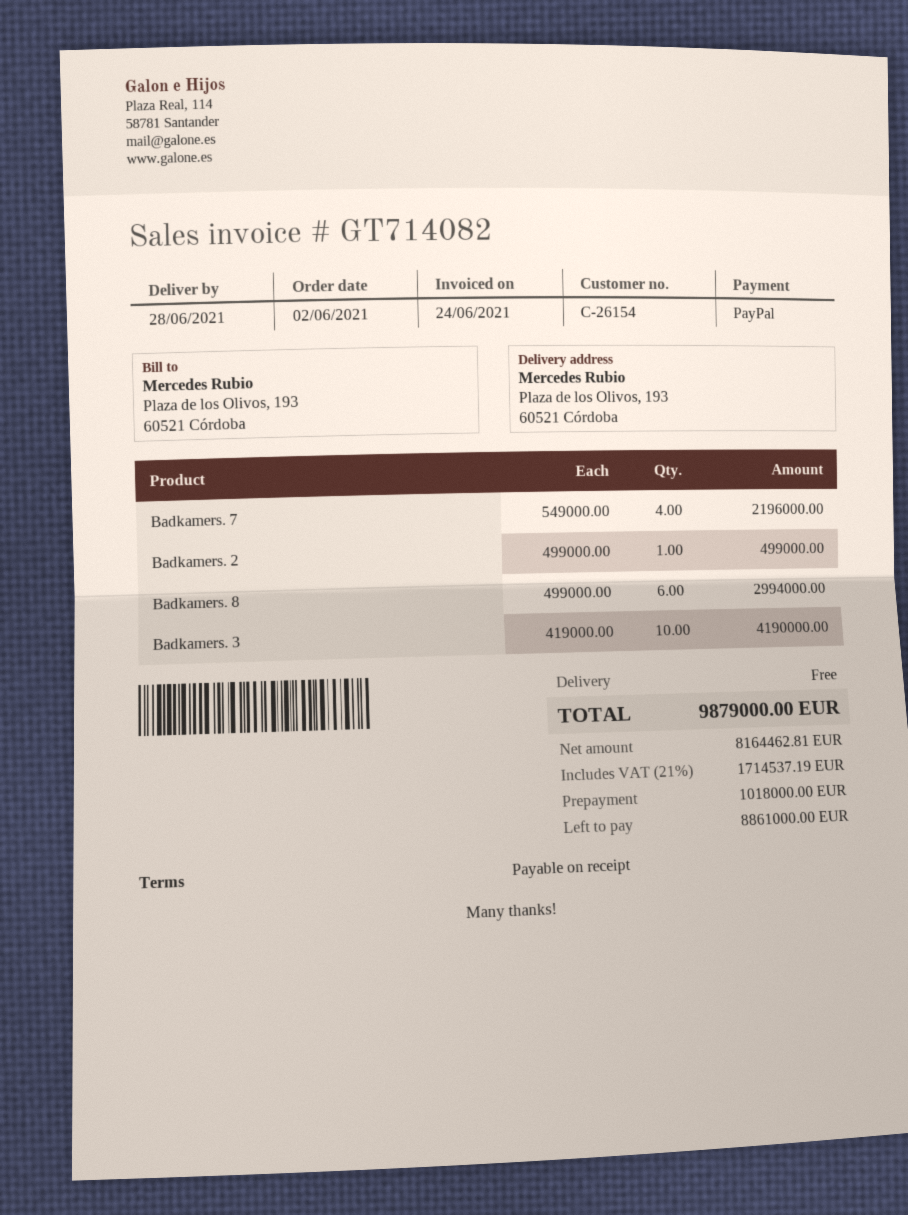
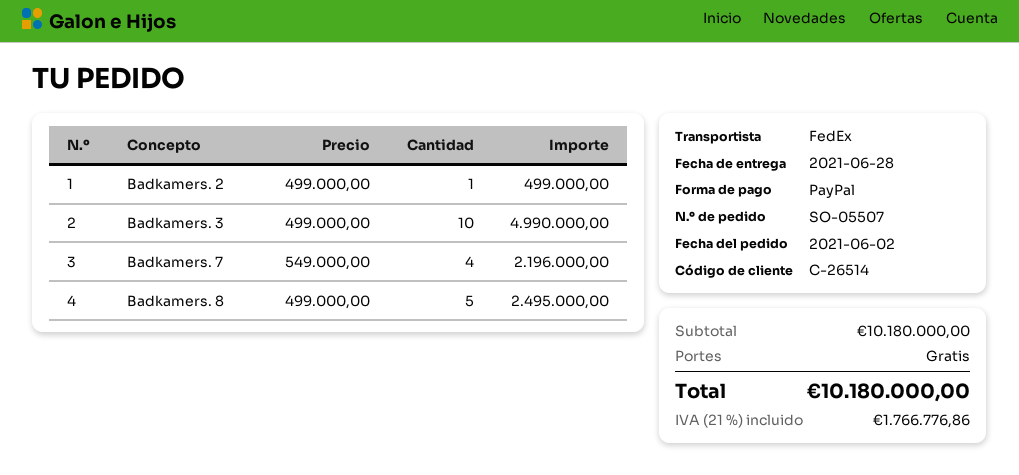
customer number: C-26154 -> C-26514
Badkamers. 8: 6 x 499000.00 = 2994000.00 -> 5 x 499000.00 = 2495000.00
Badkamers. 3: 10 x 419000.00 = 4190000.00 -> 10 x 499000.00 = 4990000.00
tax: 21% = 1714537.19 -> 21% = 1766776.86
total: 9879000.00 -> 10180000.00

